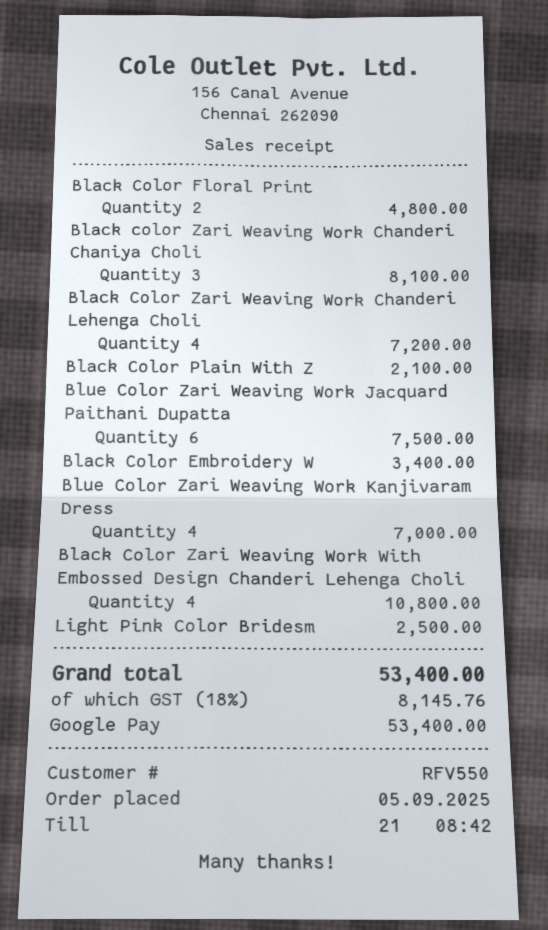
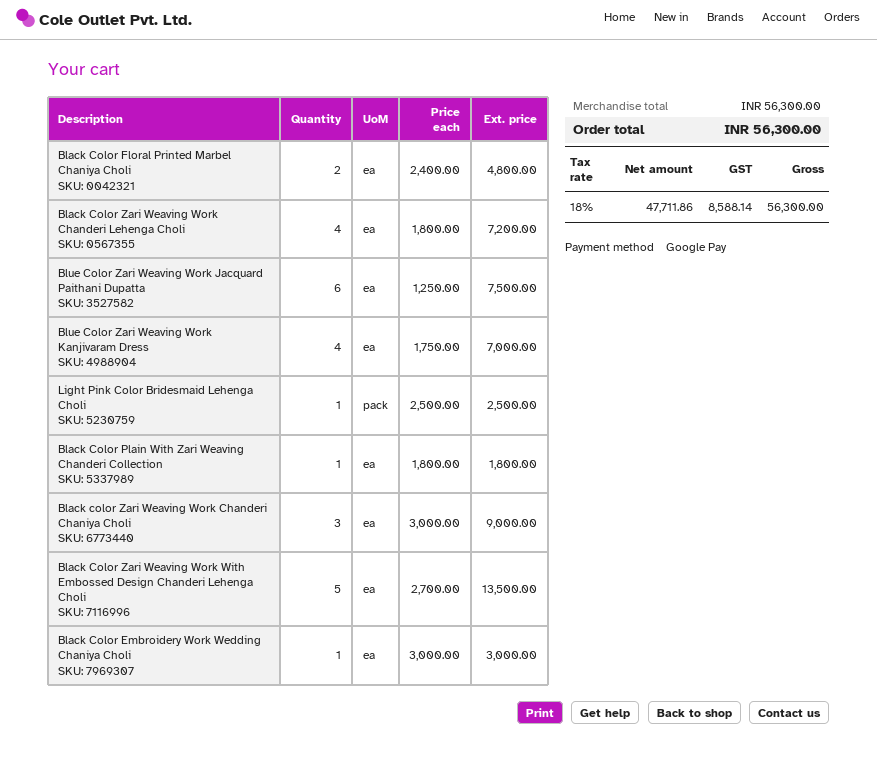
Black color Zari Weaving Work Chanderi Chaniya Choli: 3 for 8100.00 -> 3 for 9000.00
Black Color Plain With Z: 1 for 2100.00 -> 1 for 1800.00
Black Color Embroidery W: 1 for 3400.00 -> 1 for 3000.00
Black Color Zari Weaving Work With Embossed Design Chanderi Lehenga Choli: 4 for 10800.00 -> 5 for 13500.00
tax: 18% = 8145.76 -> 18% = 8588.14
total: 53400.00 -> 56300.00

